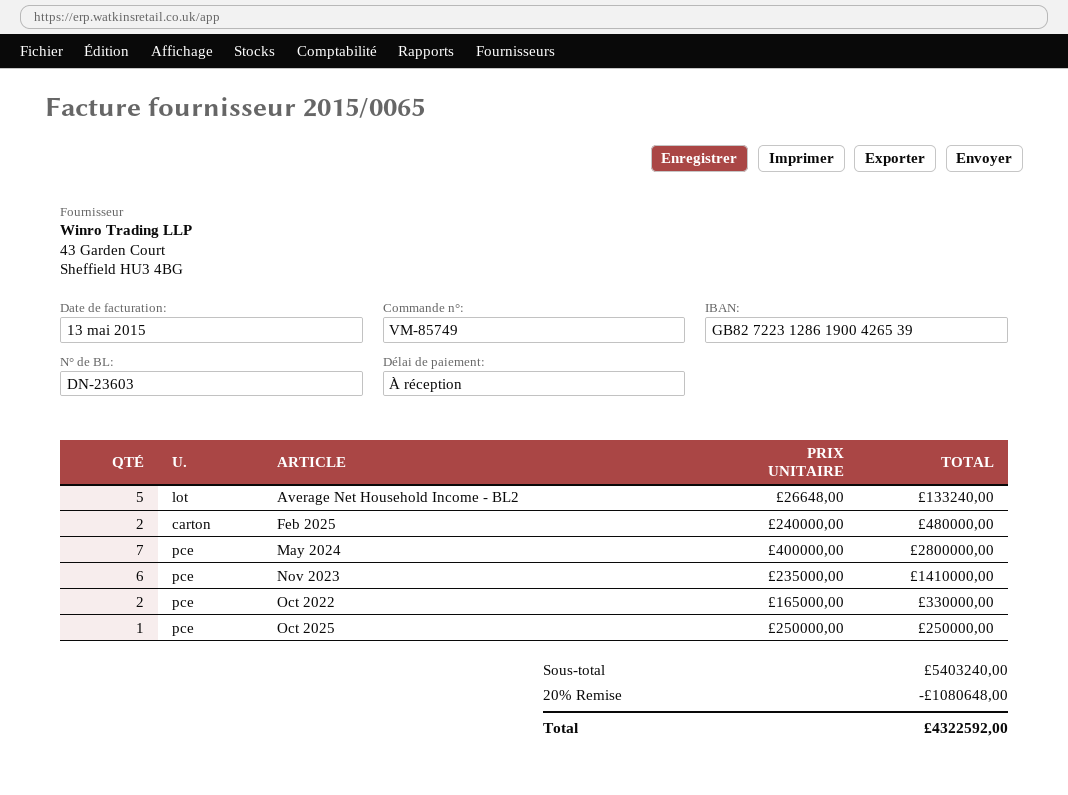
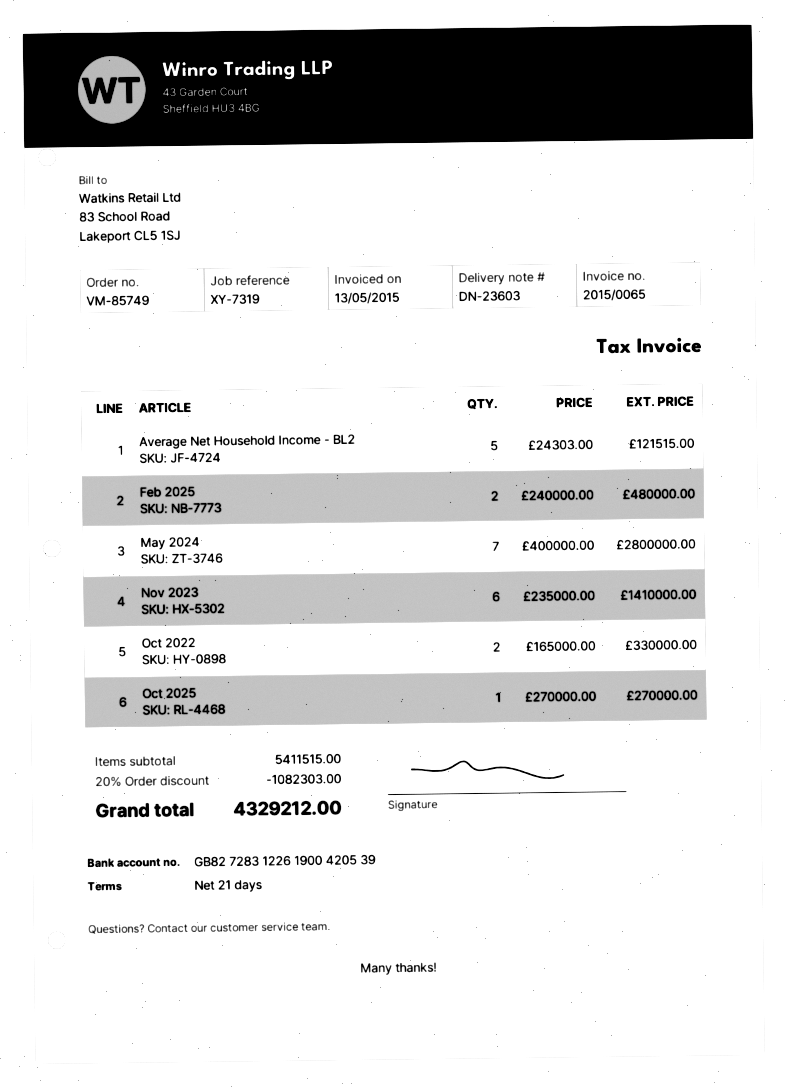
payment terms: on receipt -> 21 days
bank account: GB82722312861900426539 -> GB82728312261900420539
Average Net Household Income - BL2: 5 x 26648.00 = 133240.00 -> 5 x 24303.00 = 121515.00
Oct 2025: 1 x 250000.00 = 250000.00 -> 1 x 270000.00 = 270000.00
subtotal: 5403240.00 -> 5411515.00
discount: 20% = 1080648.00 -> 20% = 1082303.00
total: 4322592.00 -> 4329212.00

